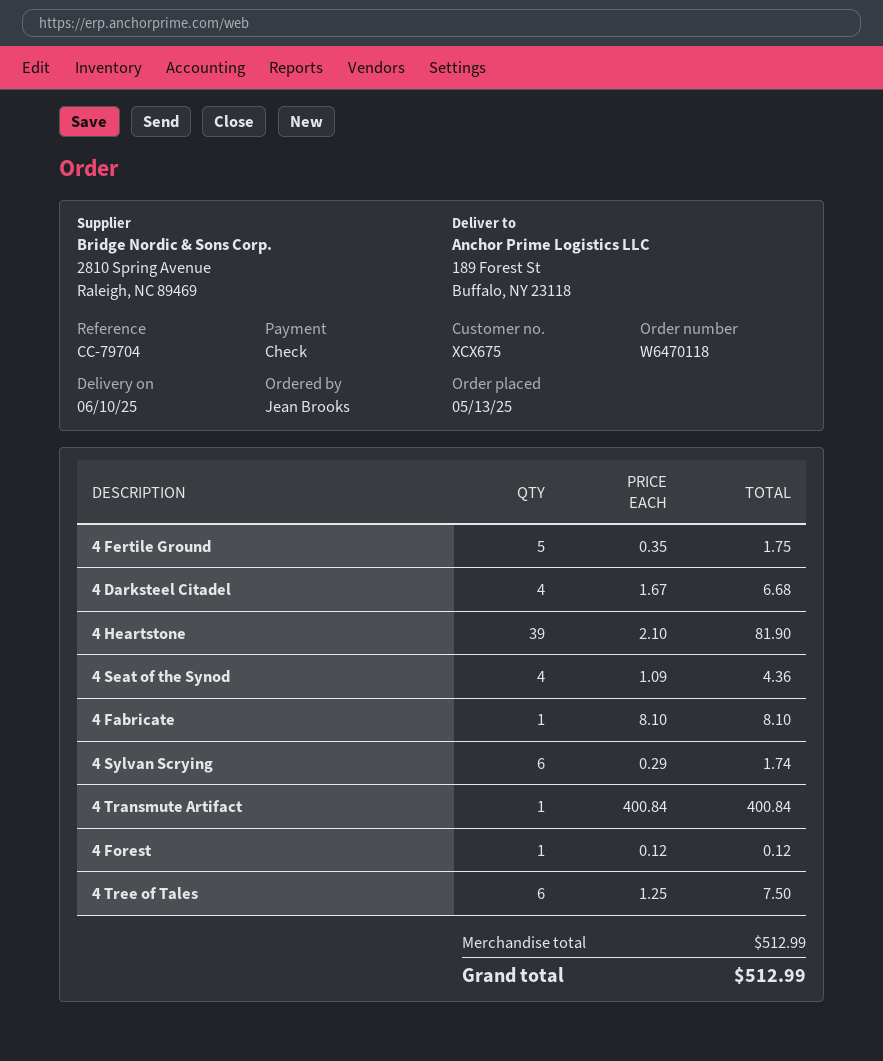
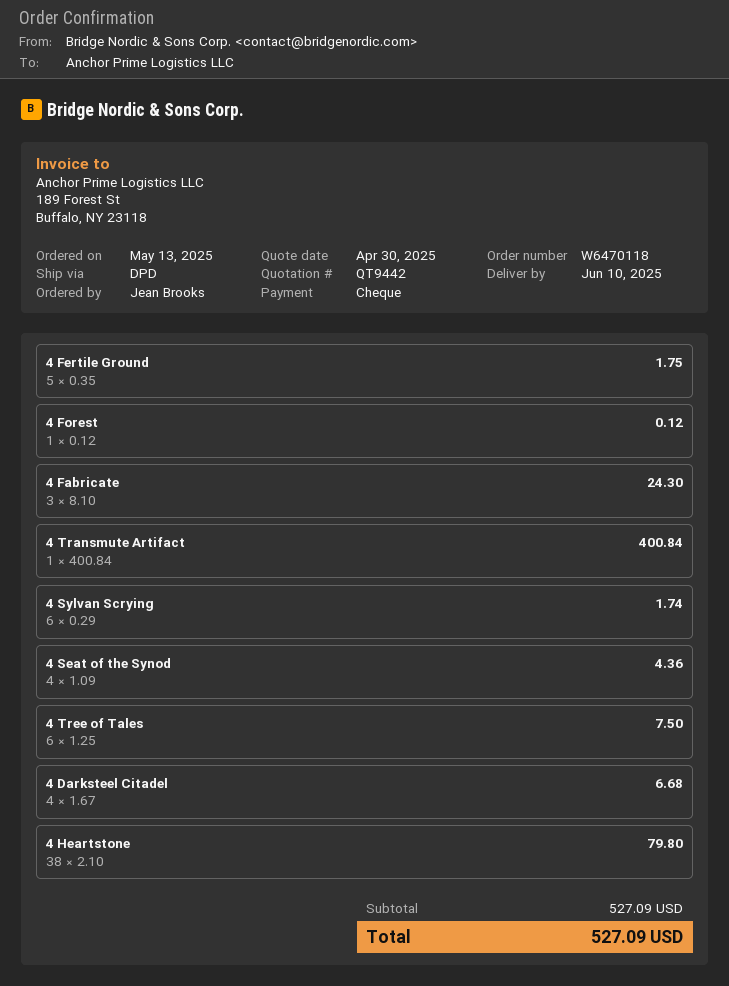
4 Heartstone: 39 x 2.10 = 81.90 -> 38 x 2.10 = 79.80
4 Fabricate: 1 x 8.10 = 8.10 -> 3 x 8.10 = 24.30
subtotal: 512.99 -> 527.09
total: 512.99 -> 527.09

